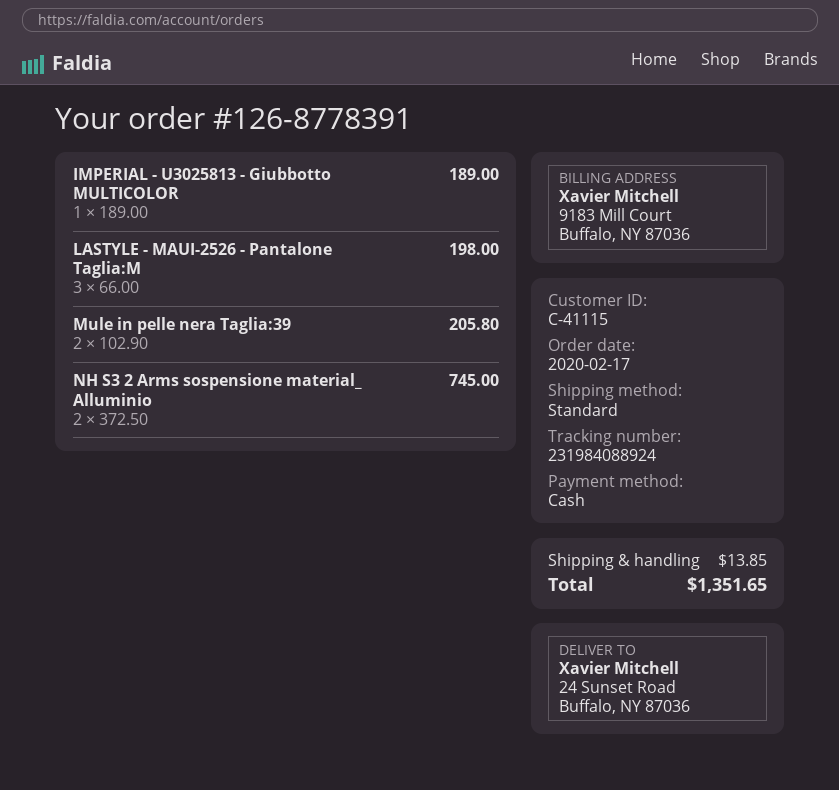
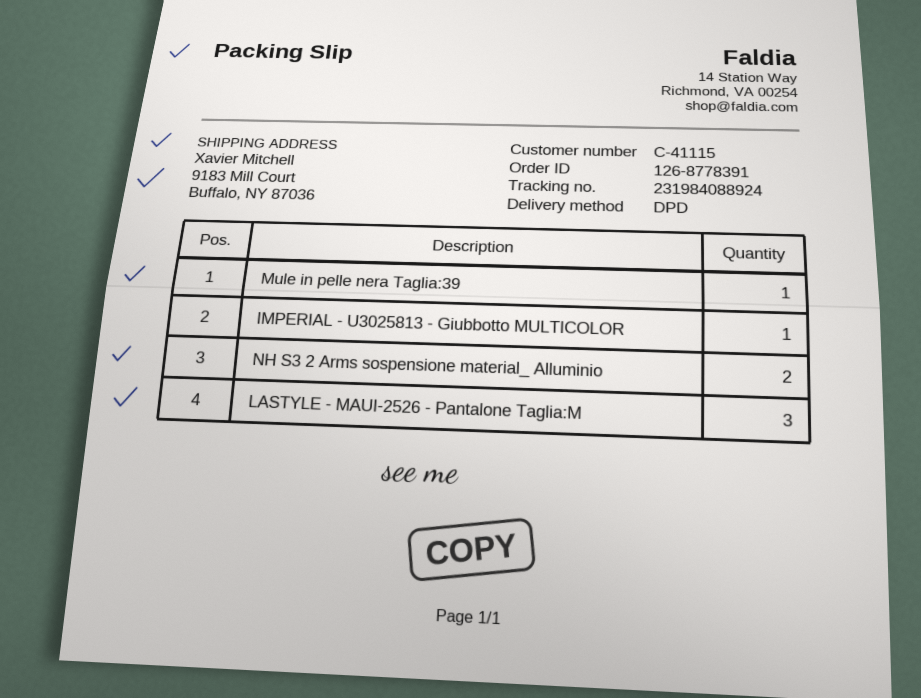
shipping method: standard -> DPD
ship to: 24 Sunset Road, Buffalo, NY 87036 -> 9183 Mill Court, Buffalo, NY 87036
Mule in pelle nera Taglia:39: 2 -> 1

